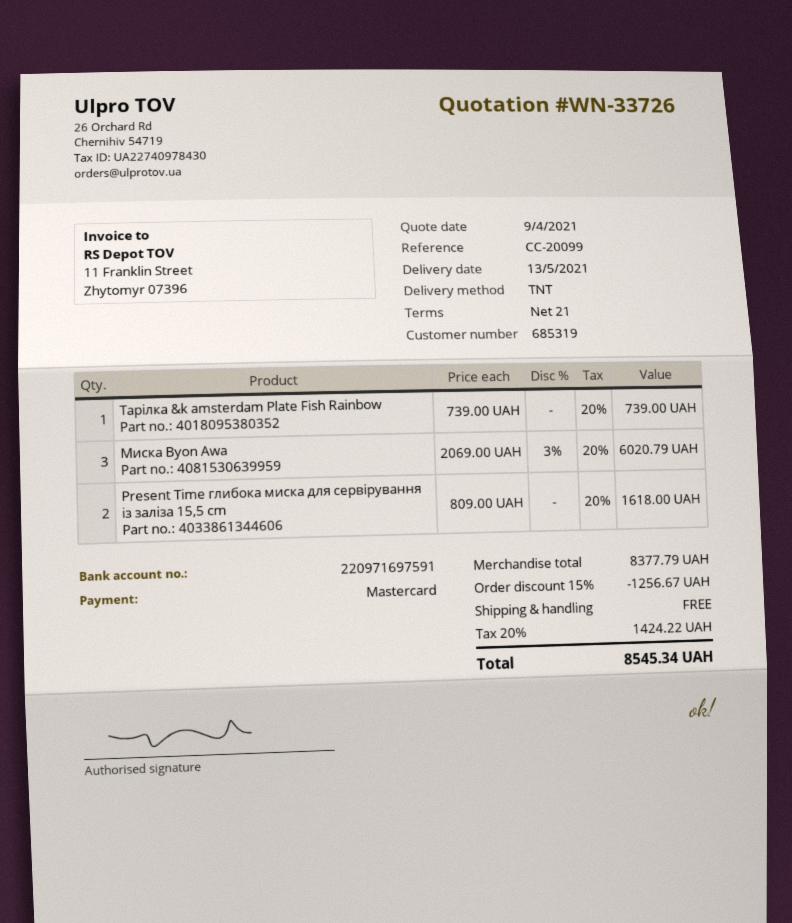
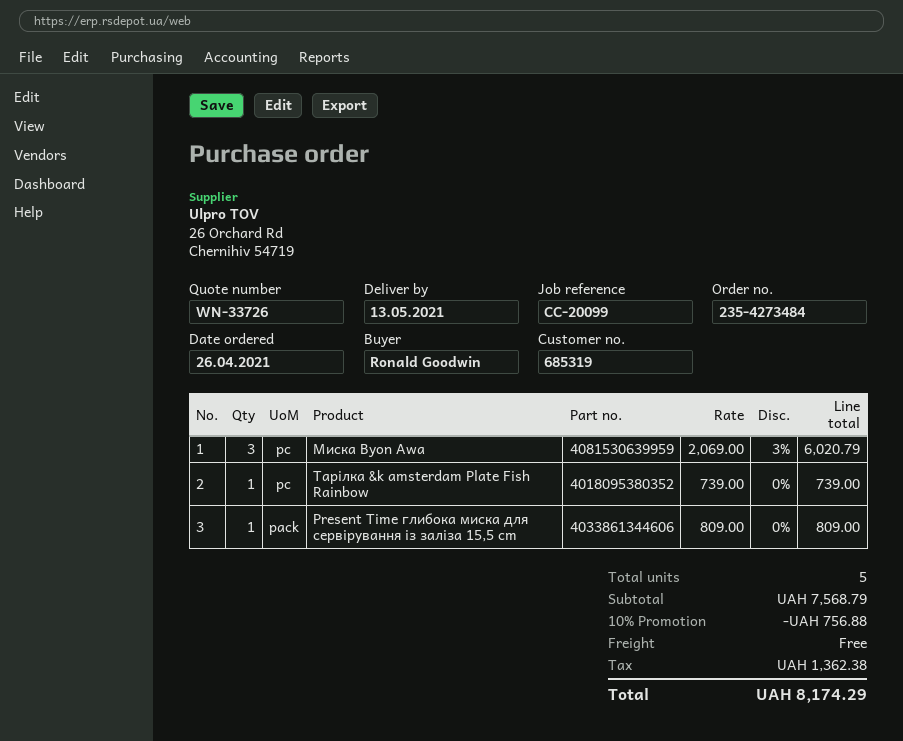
Present Time глибока миска для сервірування із заліза 15,5 cm: 2 x 809.00 = 1618.00 -> 1 x 809.00 = 809.00
subtotal: 8377.79 -> 7568.79
discount: 15% = 1256.67 -> 10% = 756.88
tax: 1424.22 -> 1362.38
total: 8545.34 -> 8174.29

